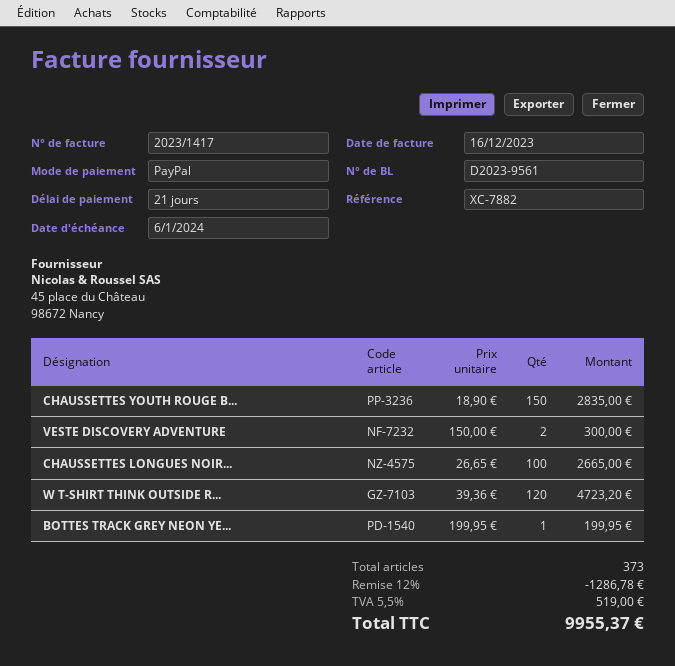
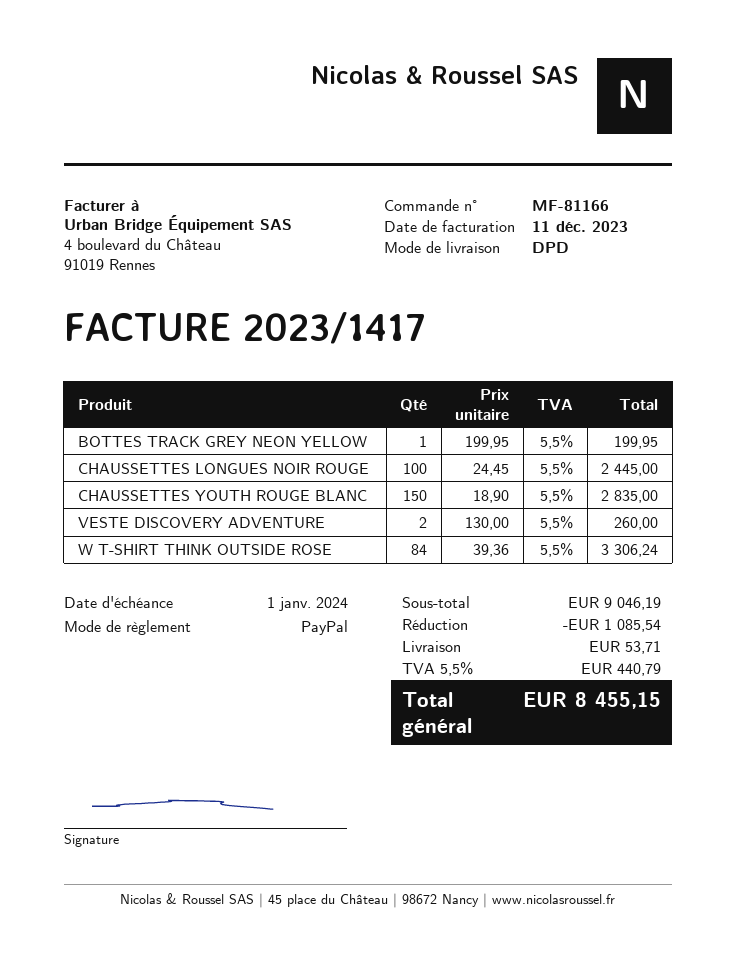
invoice date: 2023-12-16 -> 2023-12-11
due date: 2024-01-06 -> 2024-01-01
VESTE DISCOVERY ADVENTURE: 2 x 150.00 = 300.00 -> 2 x 130.00 = 260.00
CHAUSSETTES LONGUES NOIR...: 100 x 26.65 = 2665.00 -> 100 x 24.45 = 2445.00
W T-SHIRT THINK OUTSIDE R...: 120 x 39.36 = 4723.20 -> 84 x 39.36 = 3306.24
discount: 1286.78 -> 1085.54
shipping: none -> 53.71
tax: 5.5% = 519.00 -> 5.5% = 440.79
total: 9955.37 -> 8455.15

